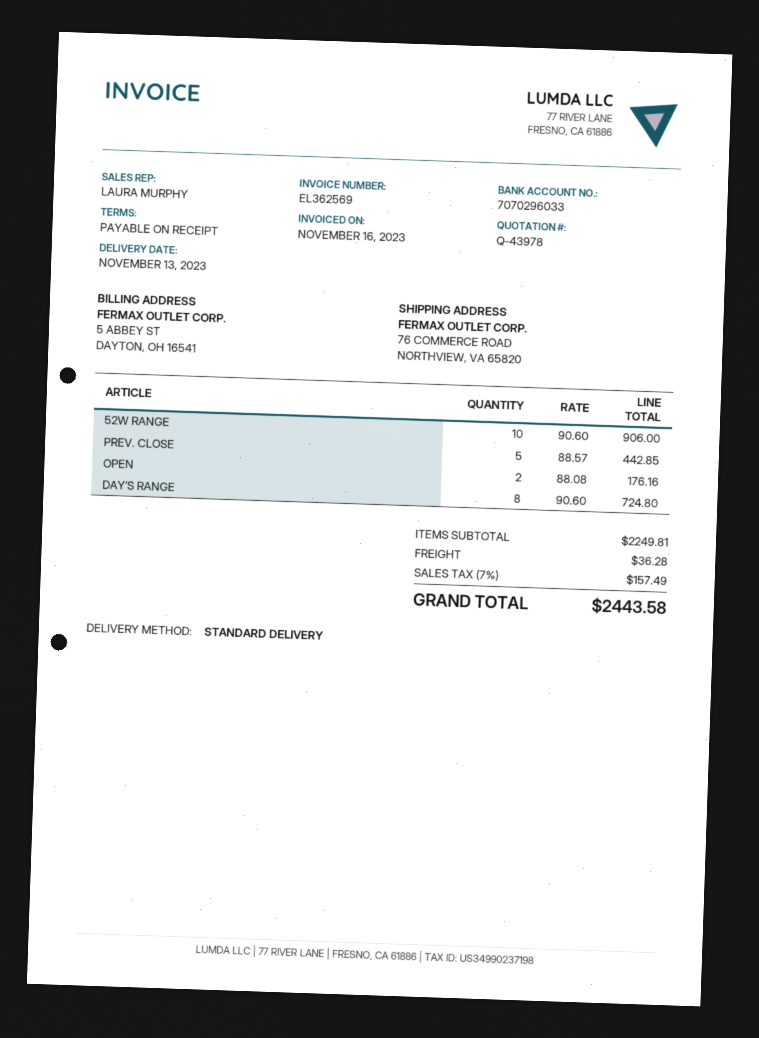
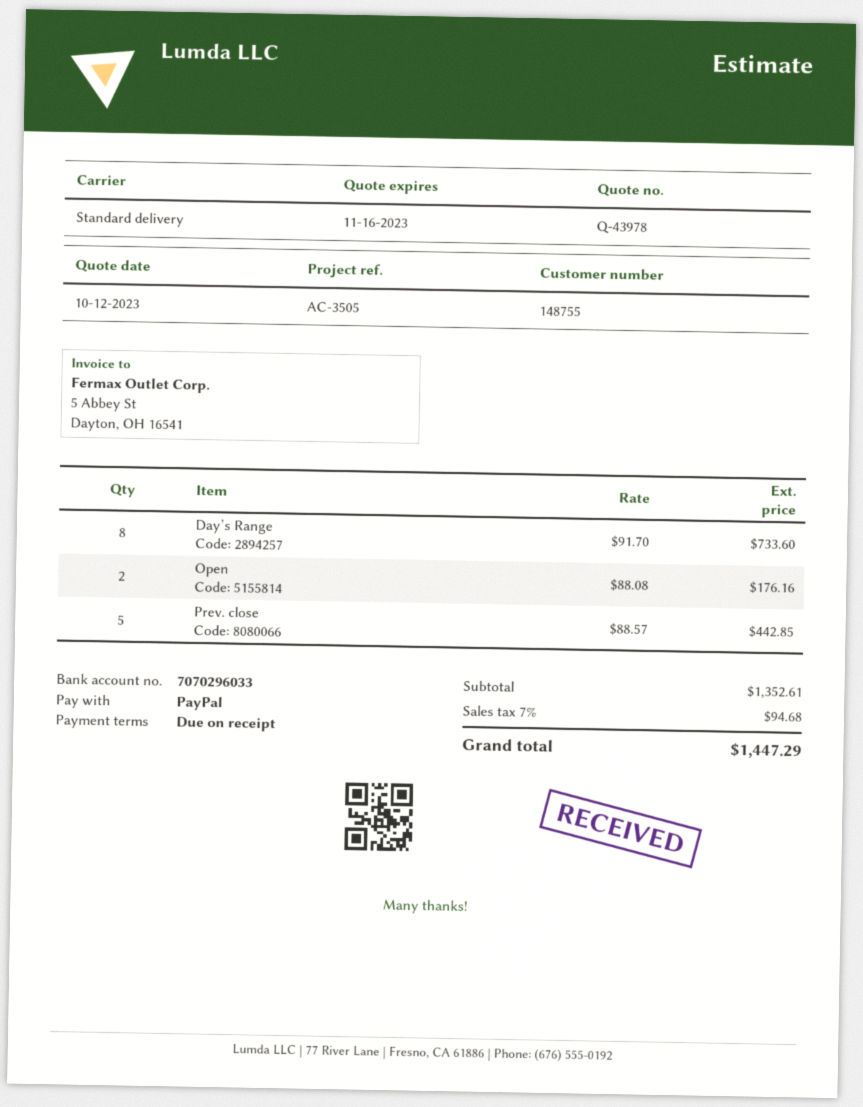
52W RANGE: 10 x 90.60 = 906.00 -> none
DAY’S RANGE: 8 x 90.60 = 724.80 -> 8 x 91.70 = 733.60
subtotal: 2249.81 -> 1352.61
shipping: 36.28 -> none
tax: 7% = 157.49 -> 7% = 94.68
total: 2443.58 -> 1447.29

